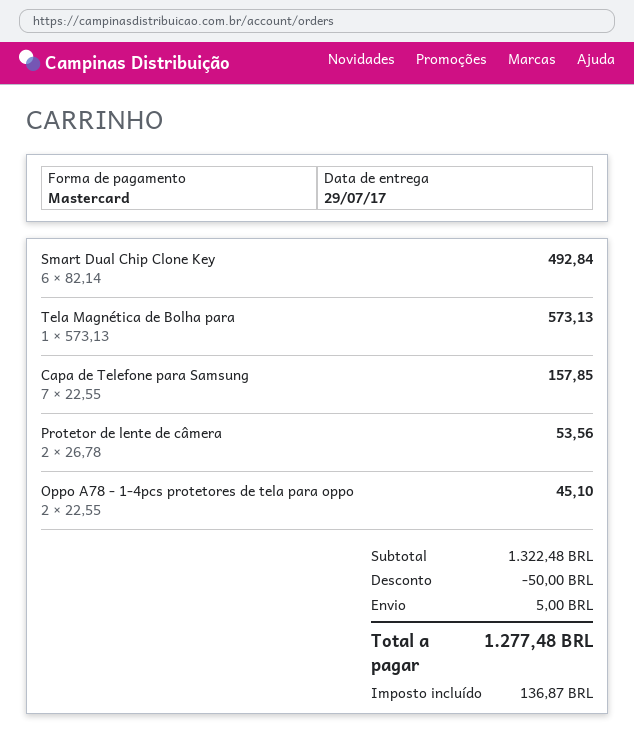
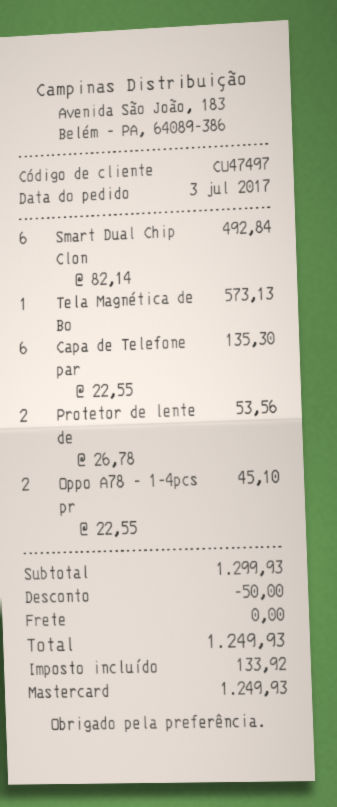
Capa de Telefone para Samsung: 7 x 22.55 = 157.85 -> 6 x 22.55 = 135.30
subtotal: 1322.48 -> 1299.93
shipping: 5.00 -> 0.00
tax: 136.87 -> 133.92
total: 1277.48 -> 1249.93

